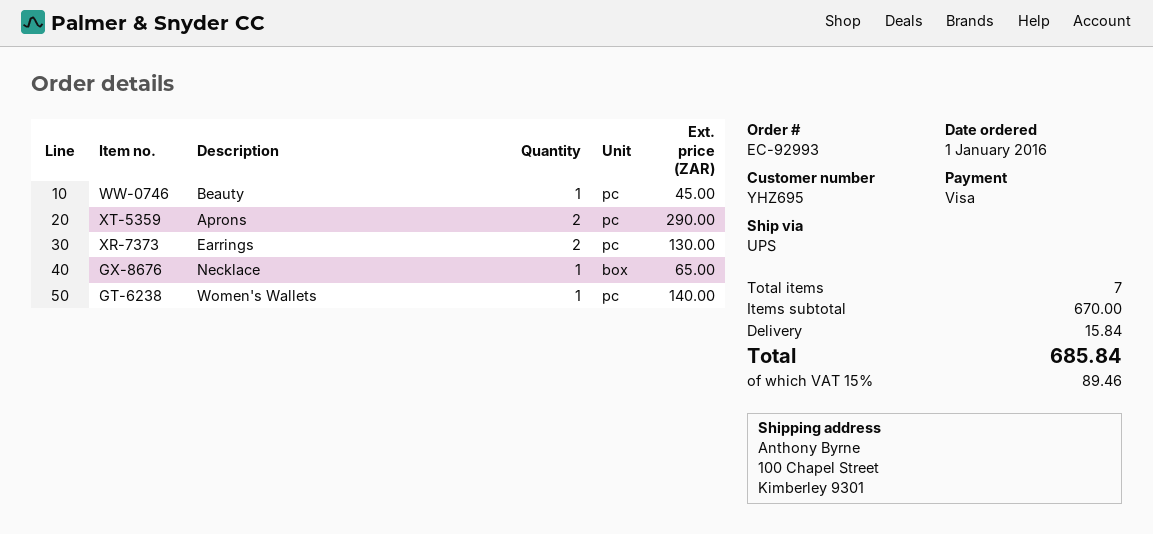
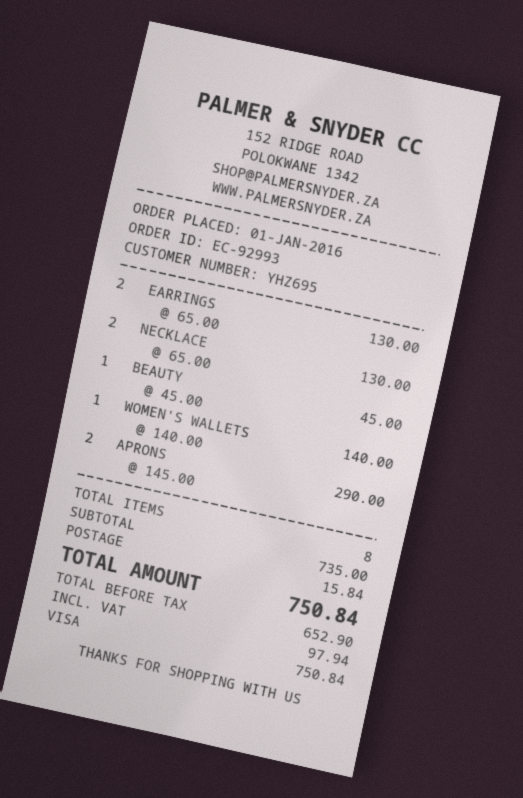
Necklace: 1 for 65.00 -> 2 for 130.00
total quantity: 7 -> 8
subtotal: 670.00 -> 735.00
tax: 89.46 -> 97.94
total: 685.84 -> 750.84

